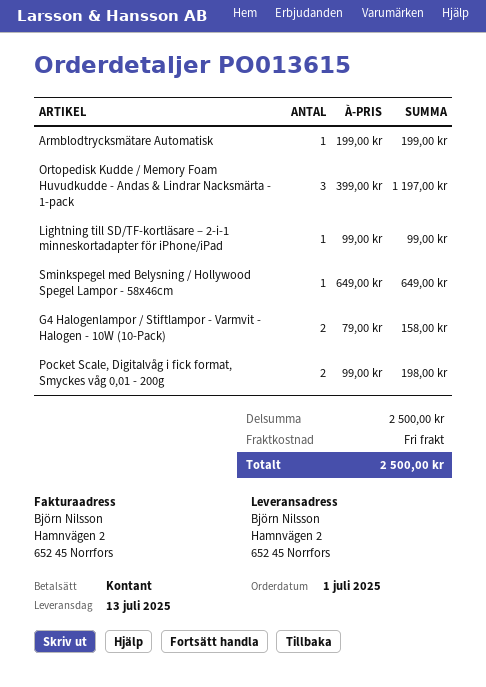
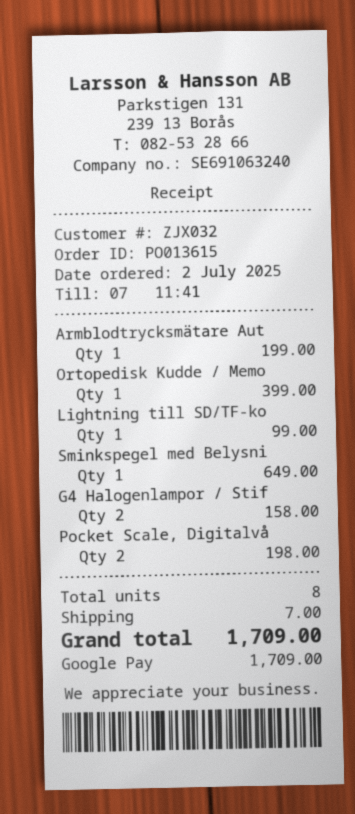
order date: 2025-07-01 -> 2025-07-02
payment method: cash -> Google Pay
Ortopedisk Kudde / Memory Foam Huvudkudde - Andas & Lindrar Nacksmärta - 1-pack: 3 for 1197.00 -> 1 for 399.00
shipping: 0.00 -> 7.00
total: 2500.00 -> 1709.00

